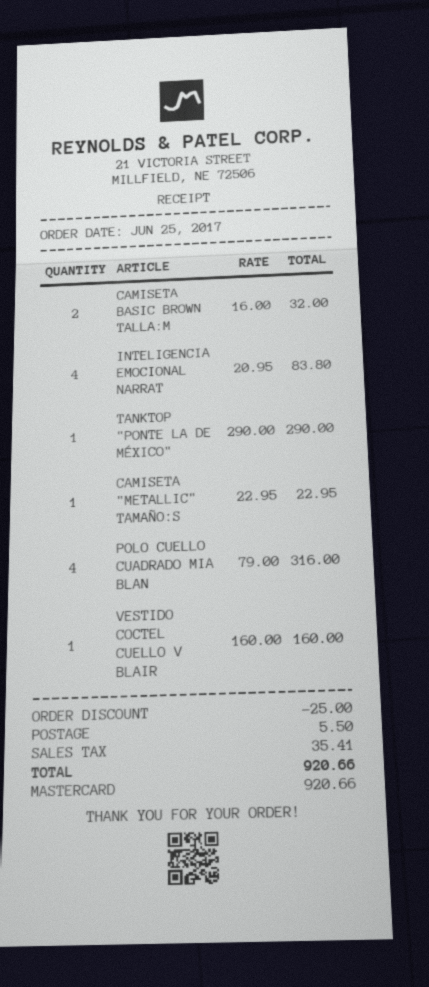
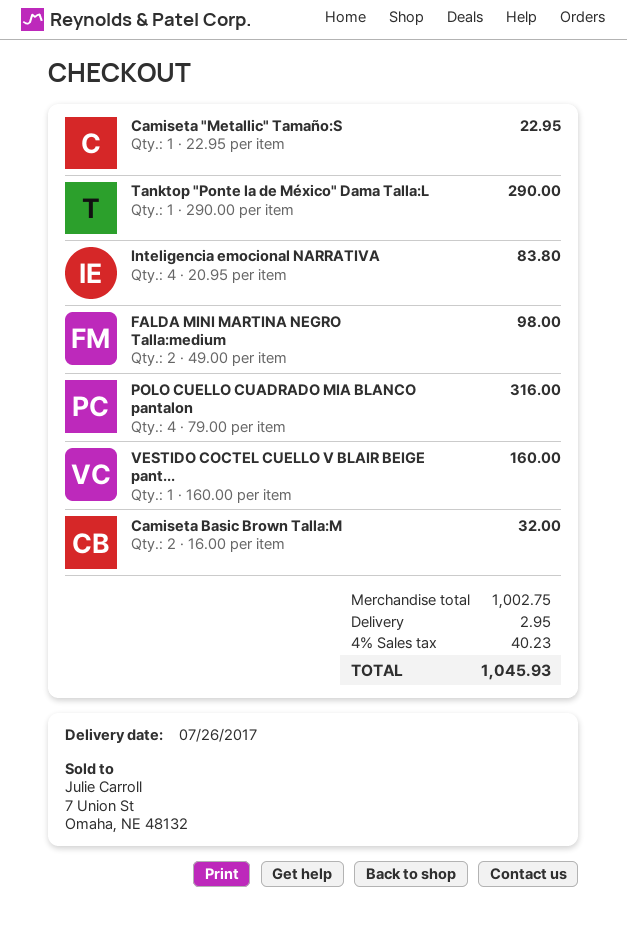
FALDA MINI MARTINA NEGRO Talla:medium: none -> 2 x 49.00 = 98.00
discount: 25.00 -> none
shipping: 5.50 -> 2.95
tax: 35.41 -> 40.23
total: 920.66 -> 1045.93

